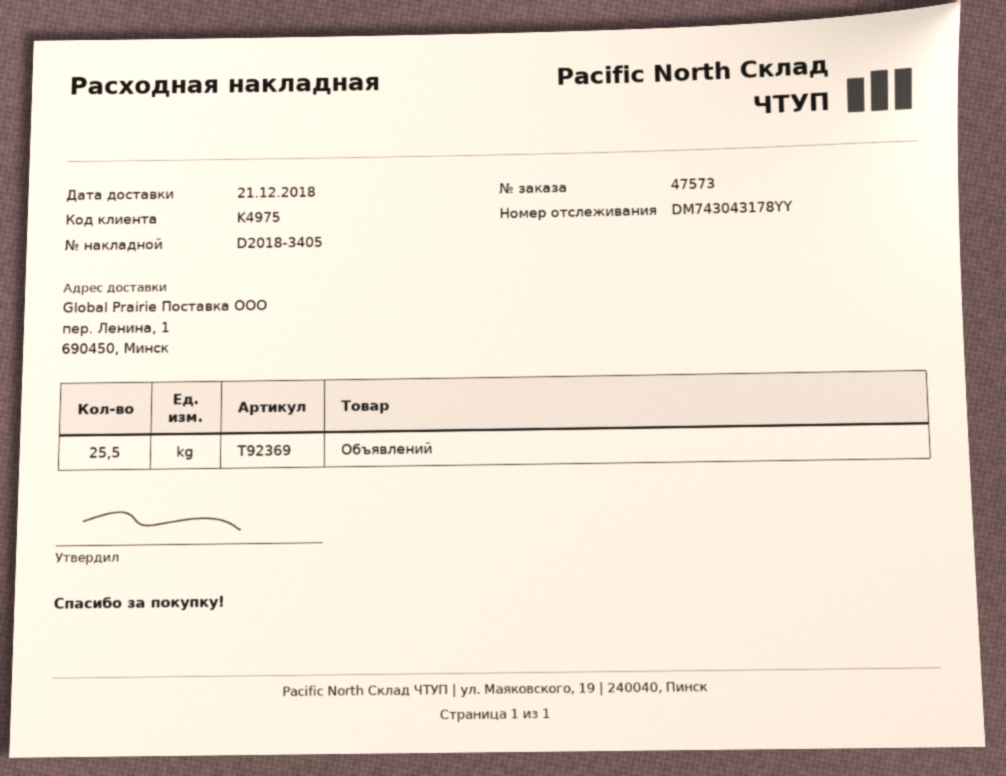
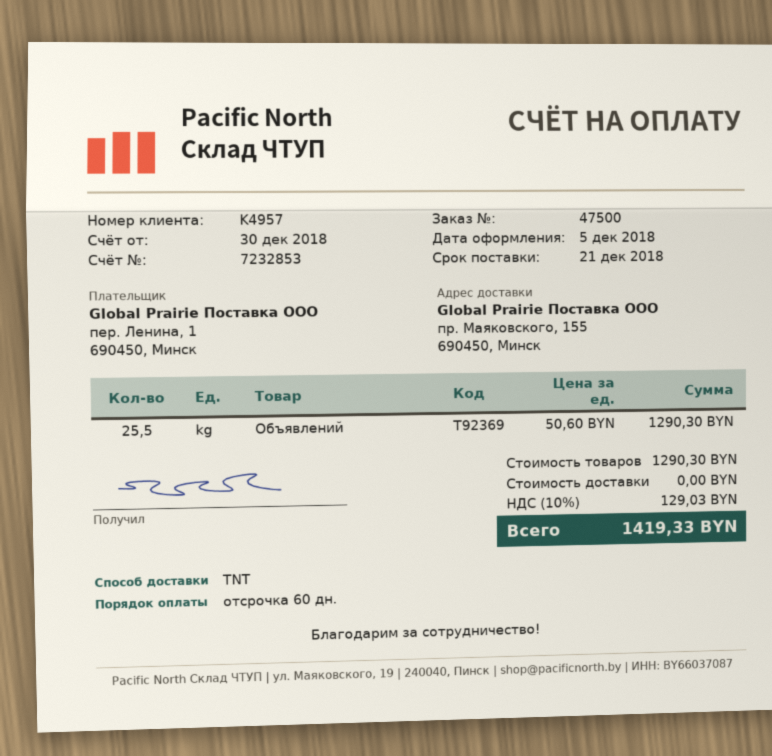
order number: 47573 -> 47500
customer number: K4975 -> K4957
ship to: пер. Ленина, 1, 690450, Минск -> пр. Маяковского, 155, 690450, Минск

